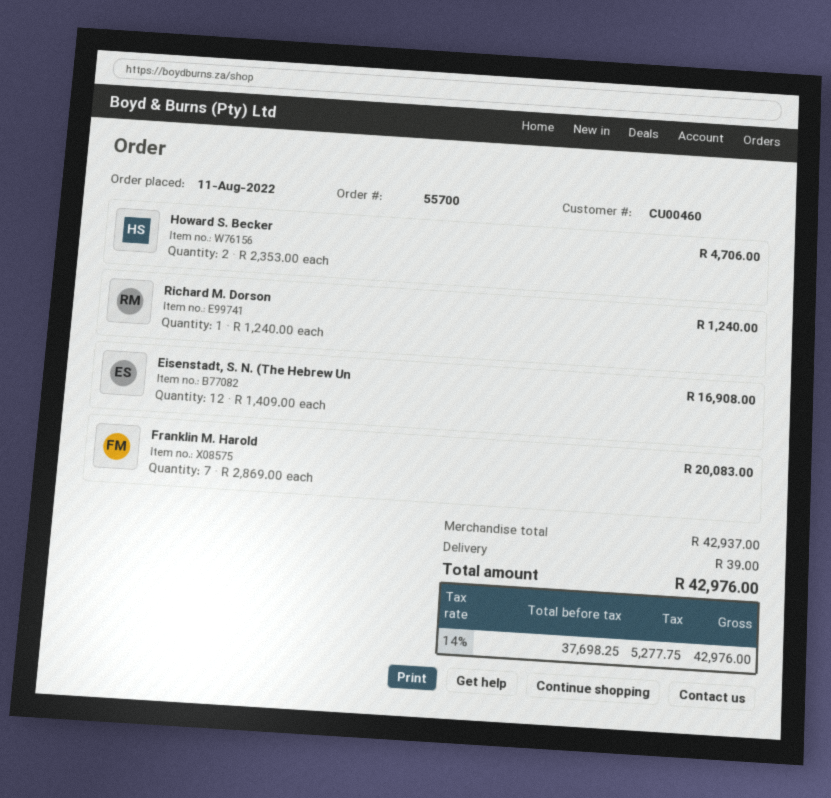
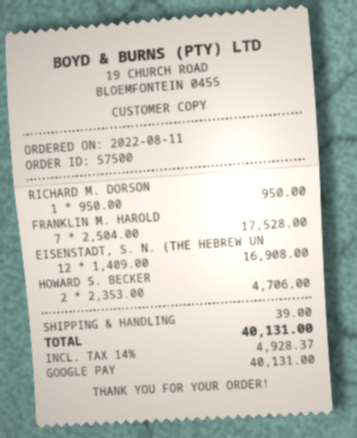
order number: 55700 -> 57500
Richard M. Dorson: 1 x 1240.00 = 1240.00 -> 1 x 950.00 = 950.00
Franklin M. Harold: 7 x 2869.00 = 20083.00 -> 7 x 2504.00 = 17528.00
tax: 14% = 5277.75 -> 14% = 4928.37
total: 42976.00 -> 40131.00

